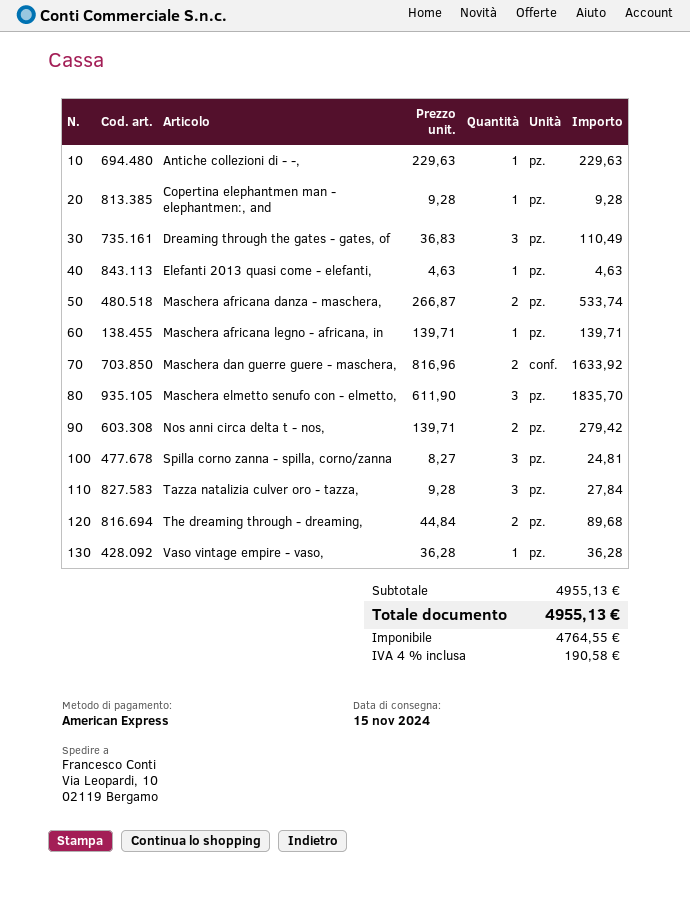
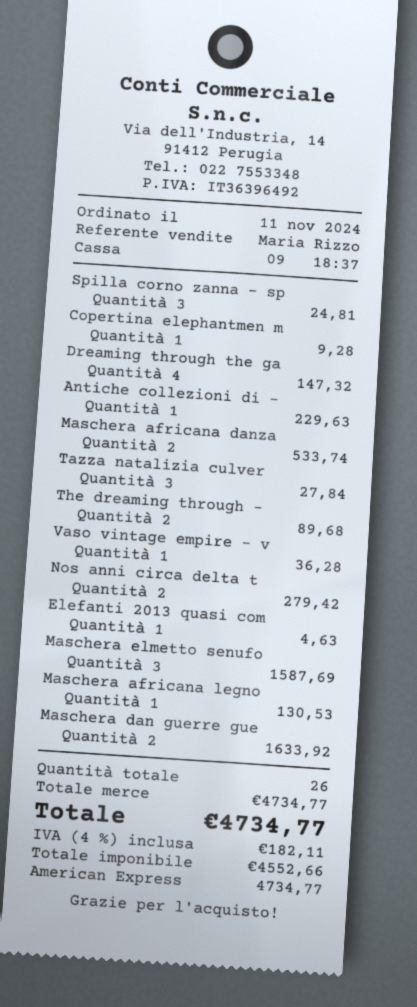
Dreaming through the gates - gates, of: 3 for 110.49 -> 4 for 147.32
Maschera africana legno - africana, in: 1 for 139.71 -> 1 for 130.53
Maschera elmetto senufo con - elmetto,: 3 for 1835.70 -> 3 for 1587.69
subtotal: 4955.13 -> 4734.77
net: 4764.55 -> 4552.66
tax: 4% = 190.58 -> 4% = 182.11
total: 4955.13 -> 4734.77

